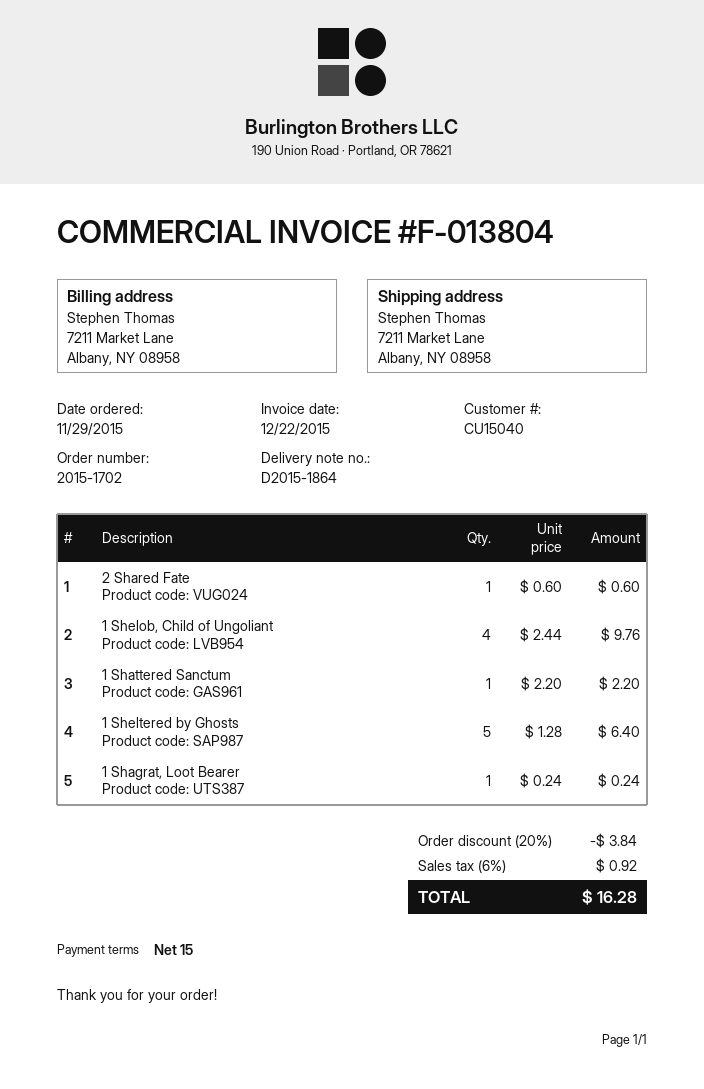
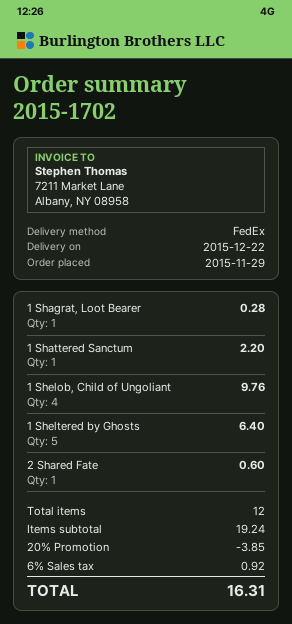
1 Shagrat, Loot Bearer: 1 for 0.24 -> 1 for 0.28
discount: 20% = 3.84 -> 20% = 3.85
total: 16.28 -> 16.31

